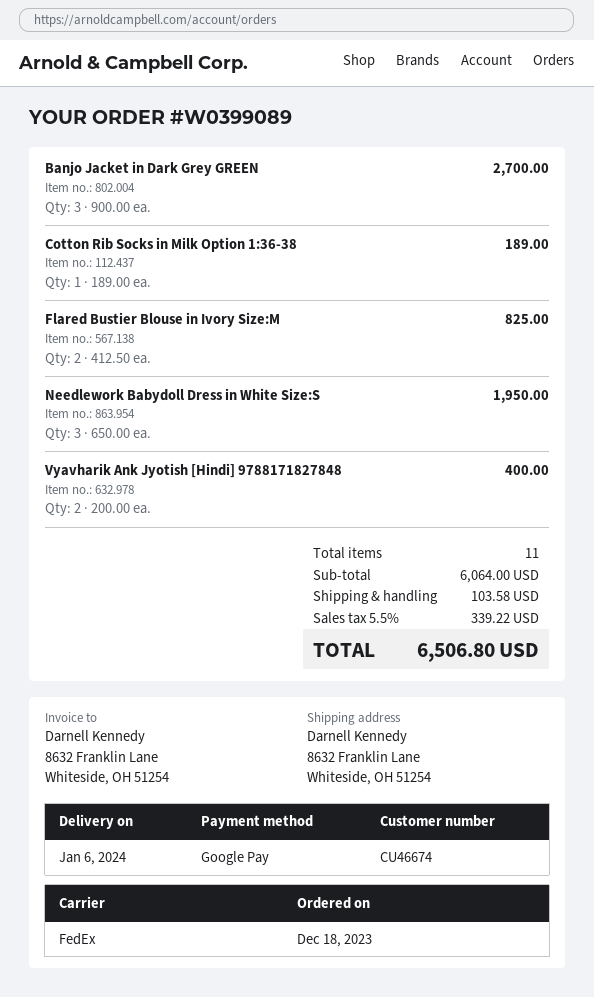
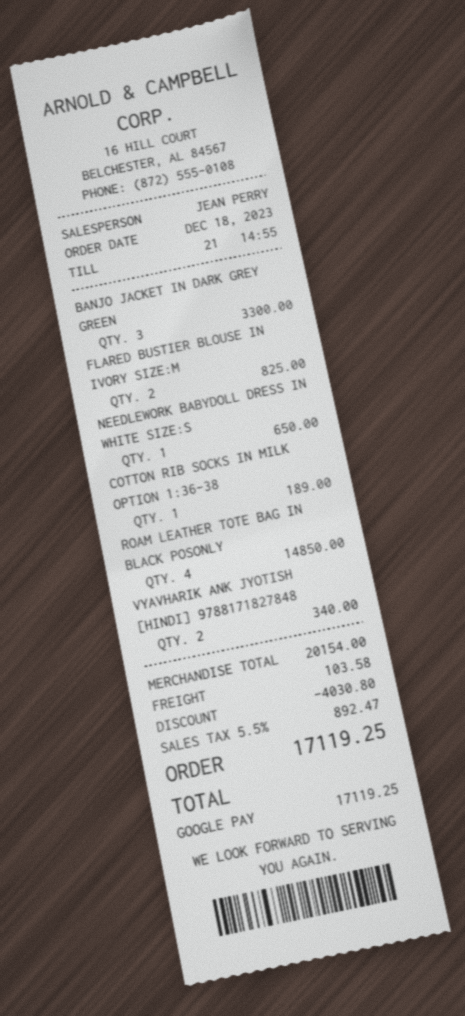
Banjo Jacket in Dark Grey GREEN: 3 for 2700.00 -> 3 for 3300.00
Needlework Babydoll Dress in White Size:S: 3 for 1950.00 -> 1 for 650.00
Vyavharik Ank Jyotish [Hindi] 9788171827848: 2 for 400.00 -> 2 for 340.00
ROAM LEATHER TOTE BAG IN BLACK POSONLY: none -> 4 for 14850.00
subtotal: 6064.00 -> 20154.00
discount: none -> 4030.80
tax: 5.5% = 339.22 -> 5.5% = 892.47
total: 6506.80 -> 17119.25

